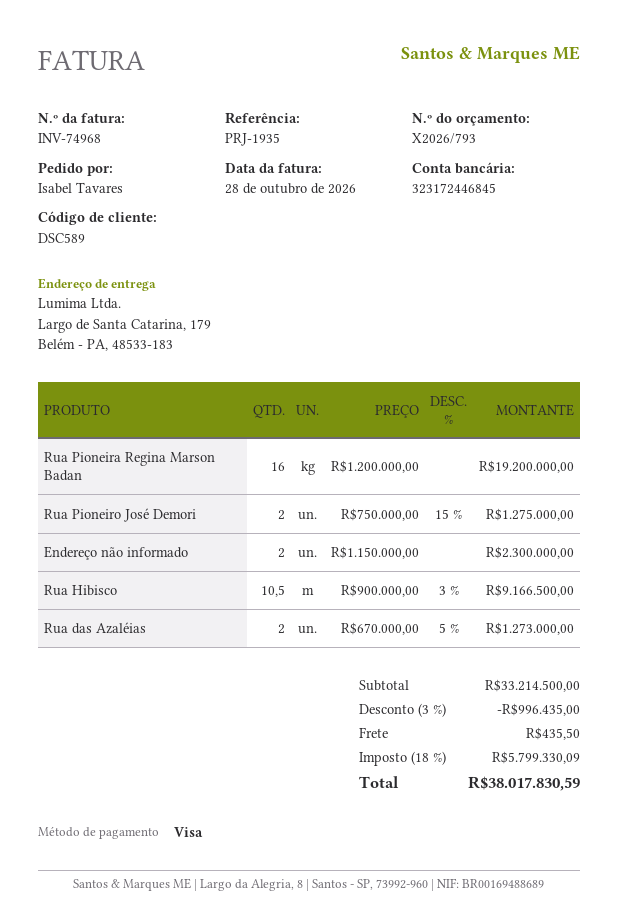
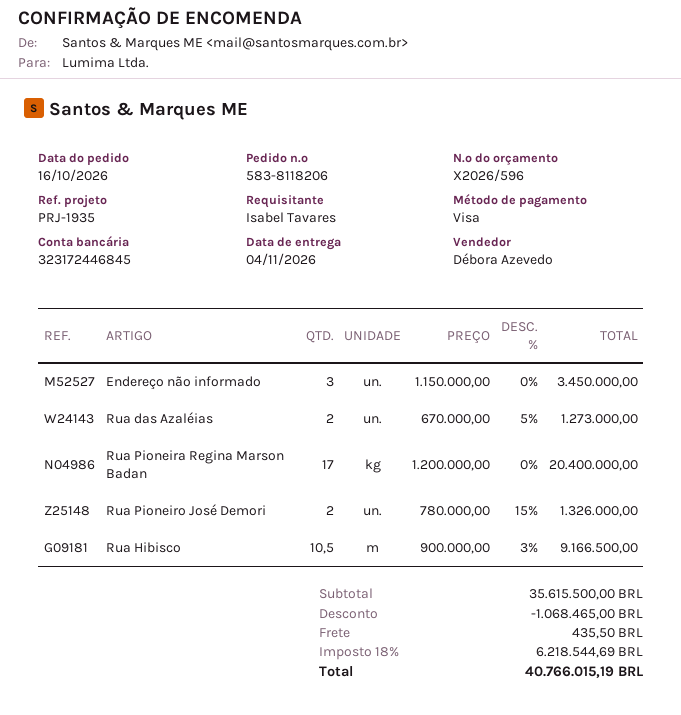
quote number: X2026/793 -> X2026/596
Rua Pioneira Regina Marson Badan: 16 x 1200000.00 = 19200000.00 -> 17 x 1200000.00 = 20400000.00
Rua Pioneiro José Demori: 2 x 750000.00 - 15% = 1275000.00 -> 2 x 780000.00 - 15% = 1326000.00
Endereço não informado: 2 x 1150000.00 = 2300000.00 -> 3 x 1150000.00 = 3450000.00
subtotal: 33214500.00 -> 35615500.00
discount: 996435.00 -> 1068465.00
tax: 18% = 5799330.09 -> 18% = 6218544.69
total: 38017830.59 -> 40766015.19

